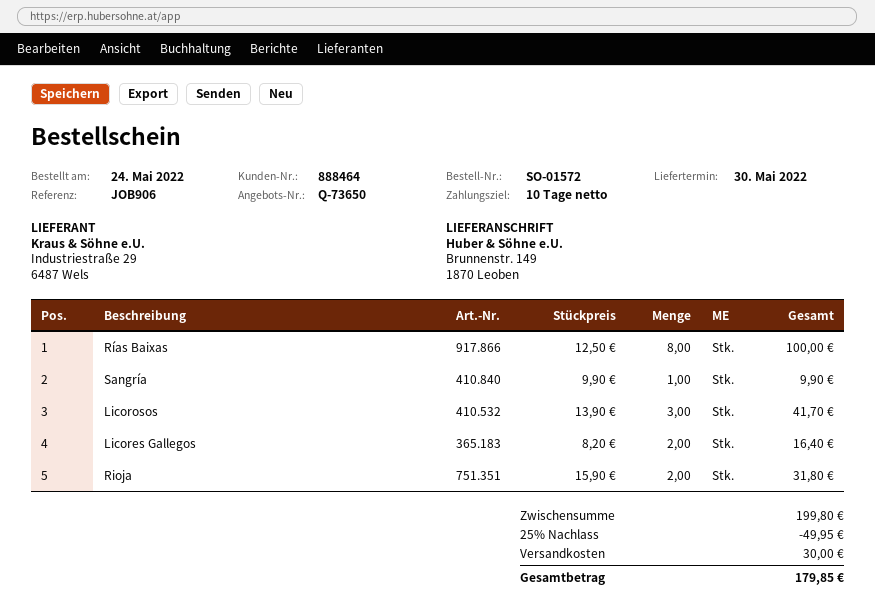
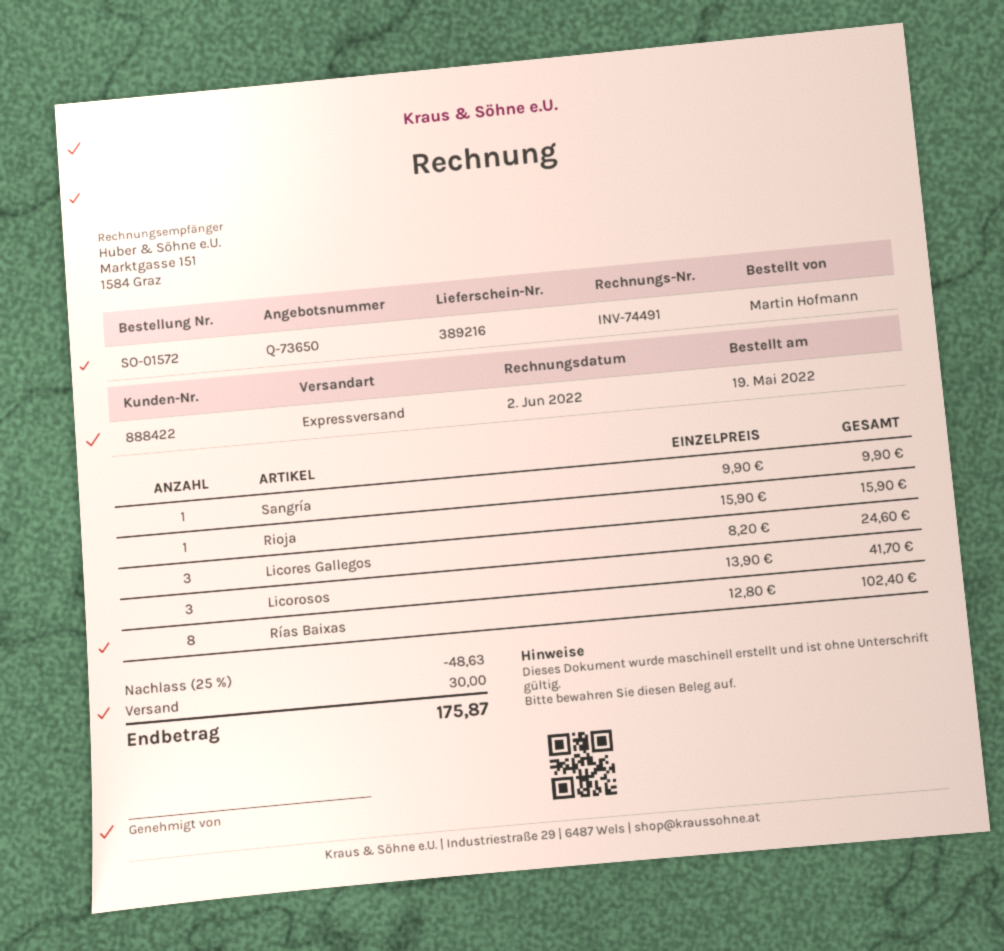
order date: 2022-05-24 -> 2022-05-19
customer number: 888464 -> 888422
Rías Baixas: 8 x 12.50 = 100.00 -> 8 x 12.80 = 102.40
Licores Gallegos: 2 x 8.20 = 16.40 -> 3 x 8.20 = 24.60
Rioja: 2 x 15.90 = 31.80 -> 1 x 15.90 = 15.90
discount: 25% = 49.95 -> 25% = 48.63
total: 179.85 -> 175.87

